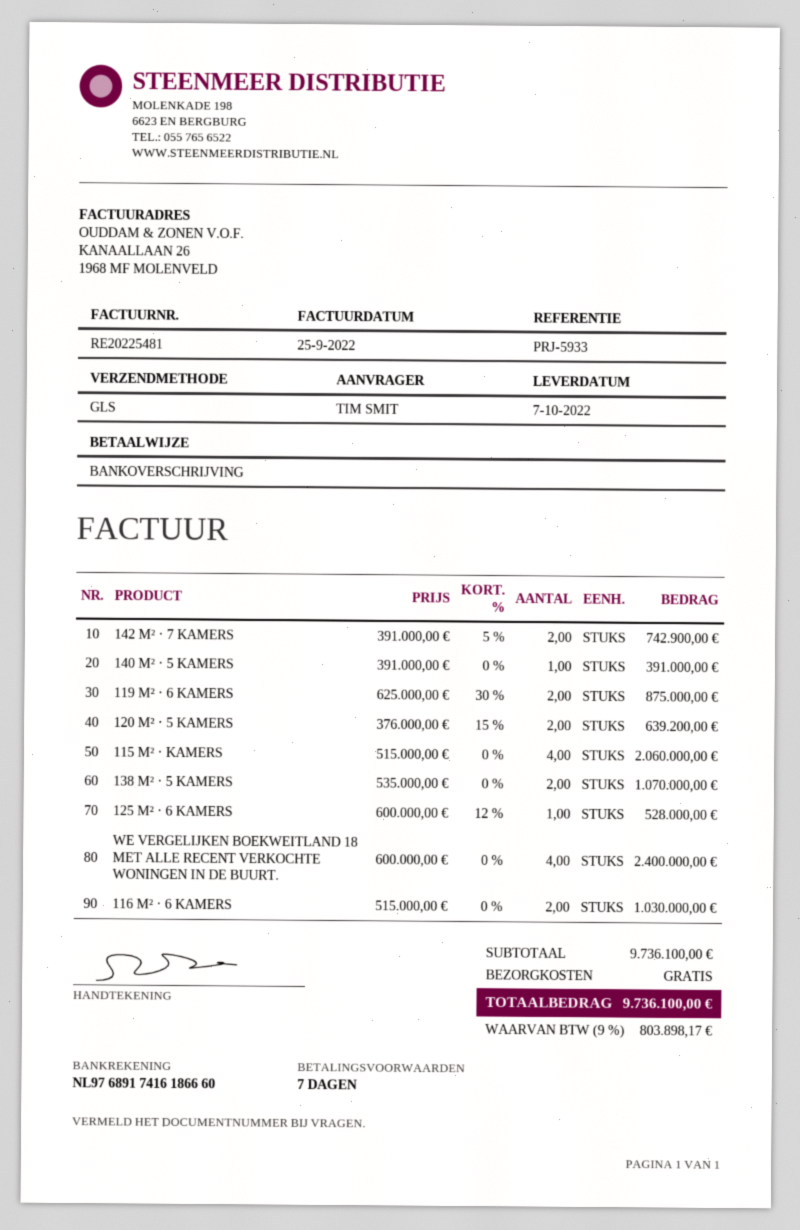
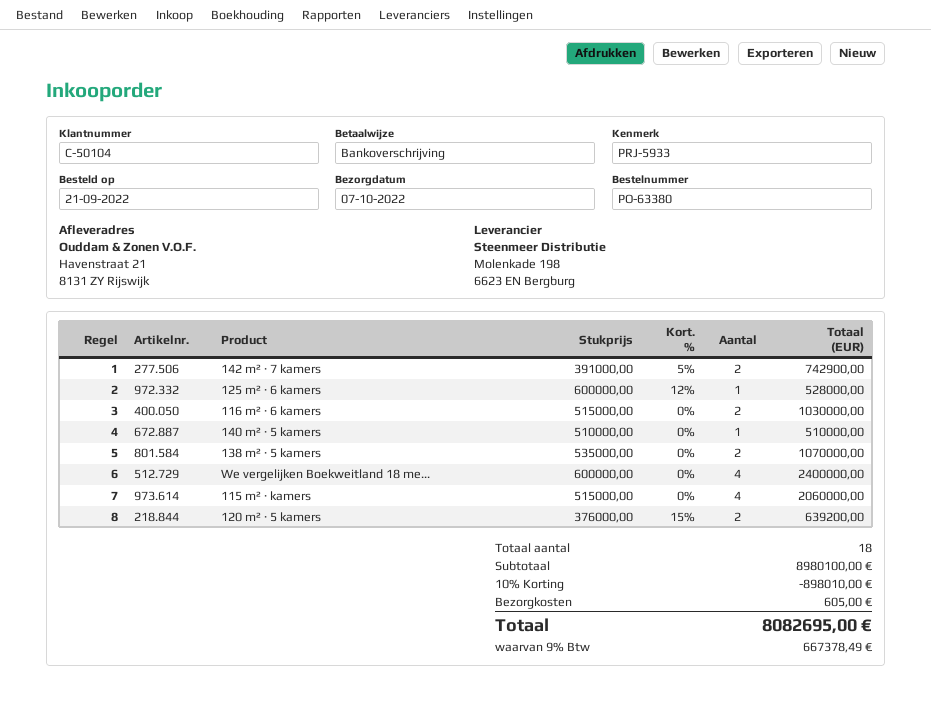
140 M² · 5 KAMERS: 1 x 391000.00 = 391000.00 -> 1 x 510000.00 = 510000.00
119 M² · 6 KAMERS: 2 x 625000.00 - 30% = 875000.00 -> none
subtotal: 9736100.00 -> 8980100.00
discount: none -> 10% = 898010.00
shipping: 0.00 -> 605.00
tax: 9% = 803898.17 -> 9% = 667378.49
total: 9736100.00 -> 8082695.00

